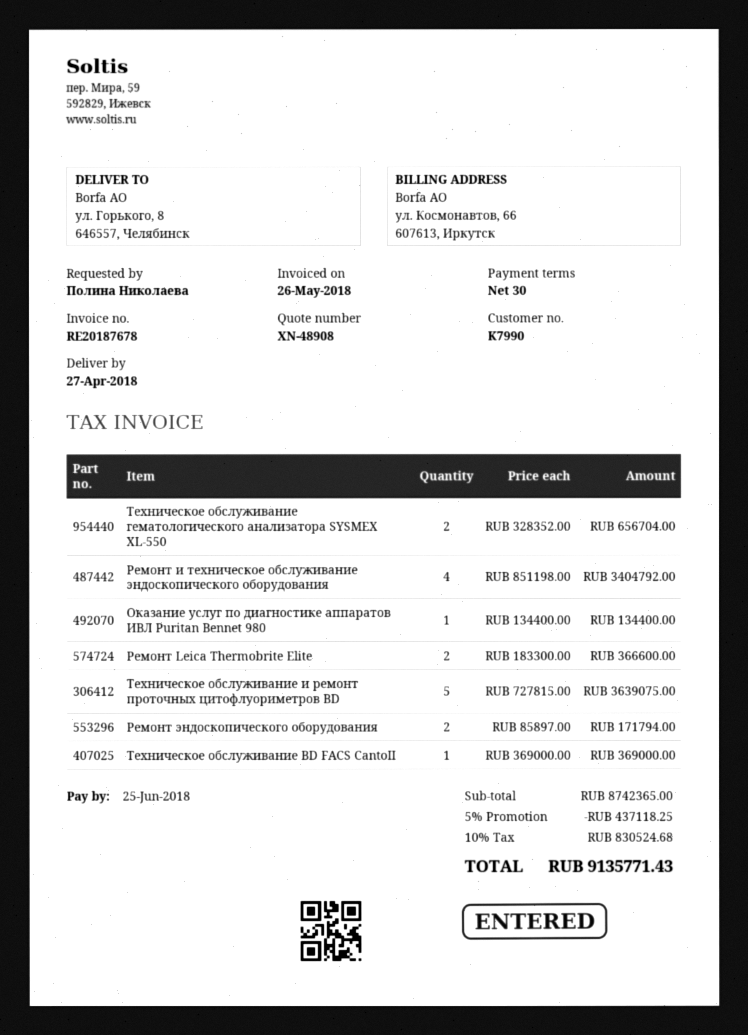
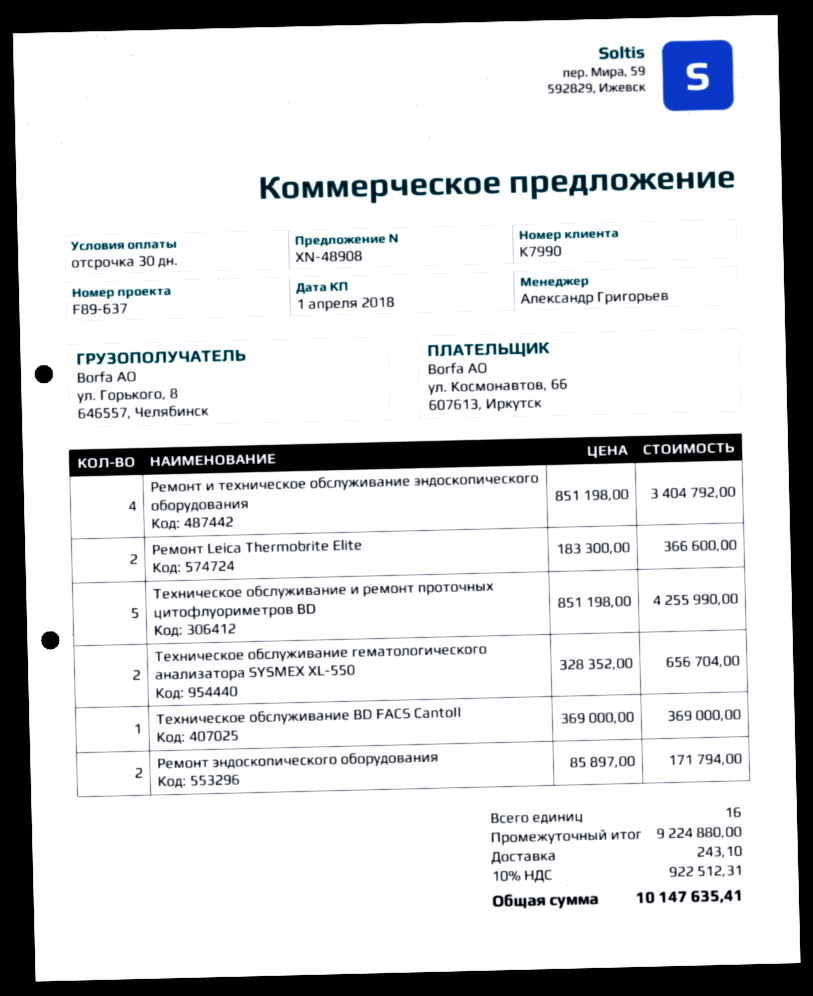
Оказание услуг по диагностике аппаратов ИВЛ Puritan Bennet 980: 1 x 134400.00 = 134400.00 -> none
Техническое обслуживание и ремонт проточных цитофлуориметров BD: 5 x 727815.00 = 3639075.00 -> 5 x 851198.00 = 4255990.00
subtotal: 8742365.00 -> 9224880.00
discount: 5% = 437118.25 -> none
shipping: none -> 243.10
tax: 10% = 830524.68 -> 10% = 922512.31
total: 9135771.43 -> 10147635.41

